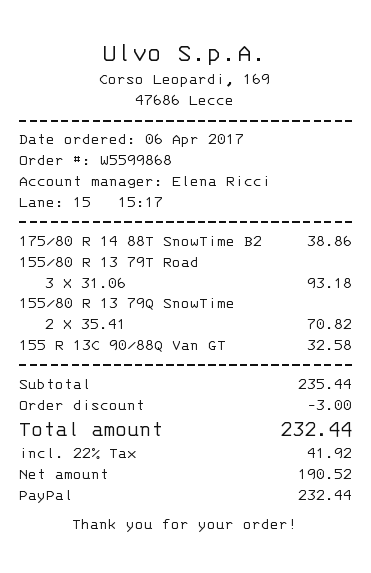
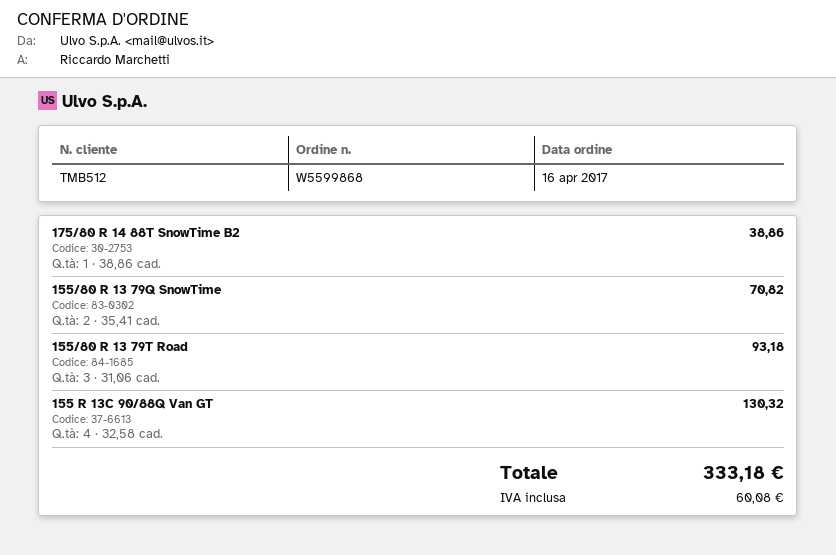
order date: 2017-04-06 -> 2017-04-16
155 R 13C 90/88Q Van GT: 1 x 32.58 = 32.58 -> 4 x 32.58 = 130.32
discount: 3.00 -> none
tax: 41.92 -> 60.08
total: 232.44 -> 333.18

